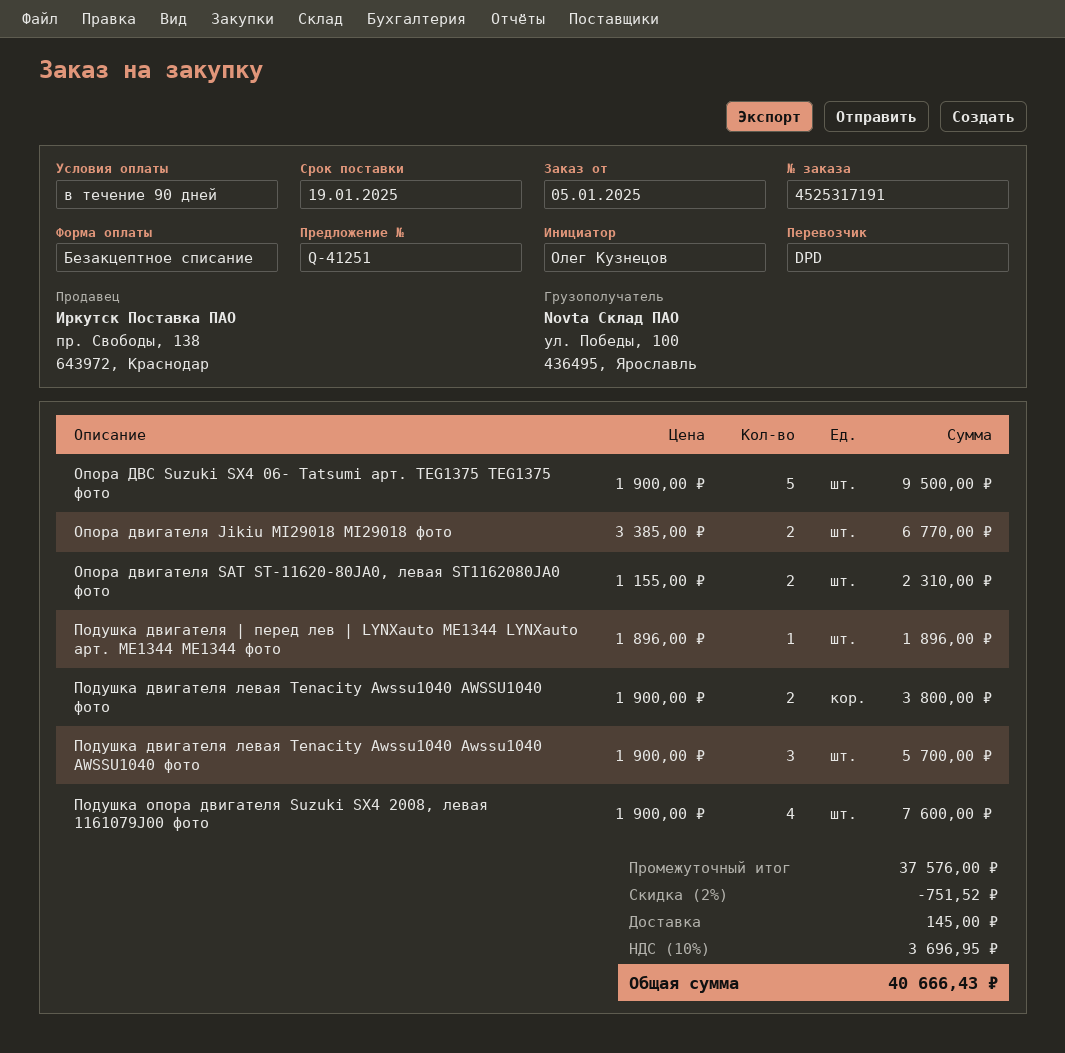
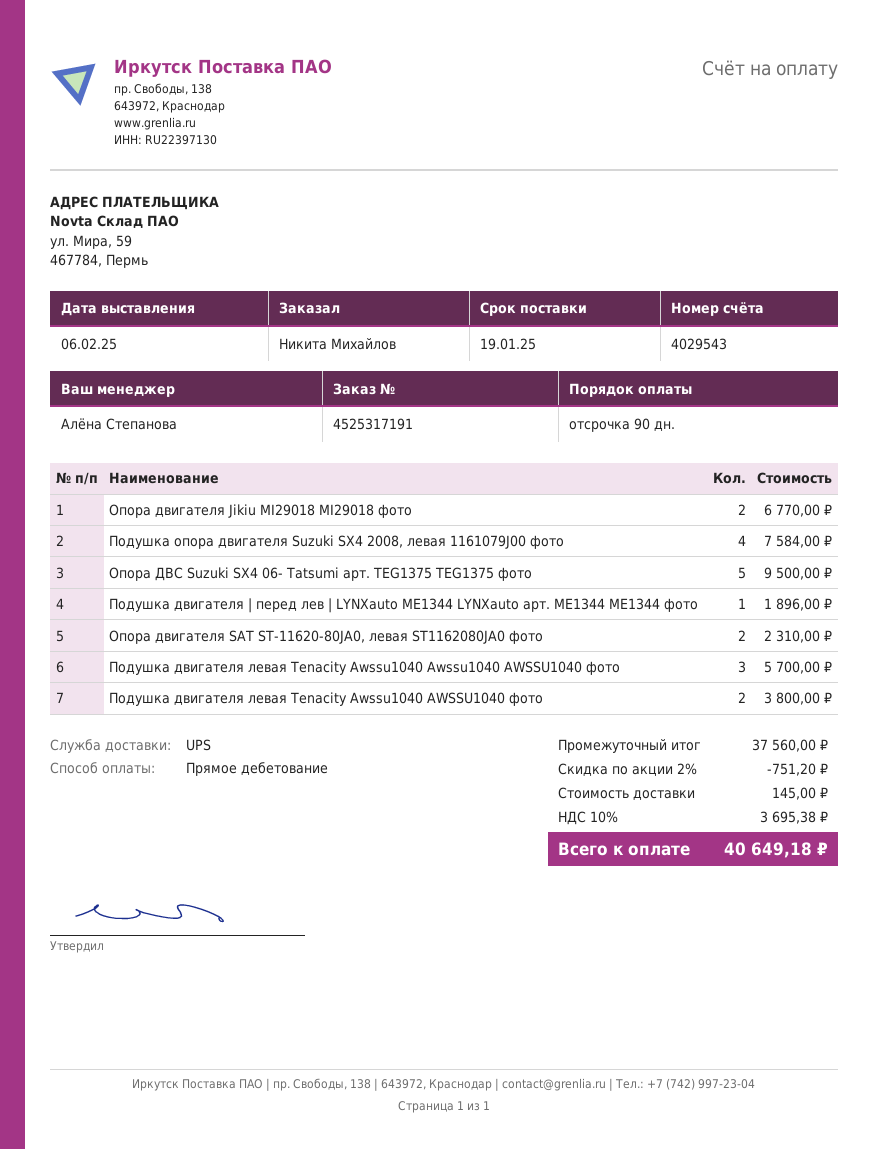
ordered by: Олег Кузнецов -> Никита Михайлов
shipping method: DPD -> UPS
Подушка опора двигателя Suzuki SX4 2008, левая 1161079J00 фото: 4 for 7600.00 -> 4 for 7584.00
subtotal: 37576.00 -> 37560.00
discount: 2% = 751.52 -> 2% = 751.20
tax: 10% = 3696.95 -> 10% = 3695.38
total: 40666.43 -> 40649.18

